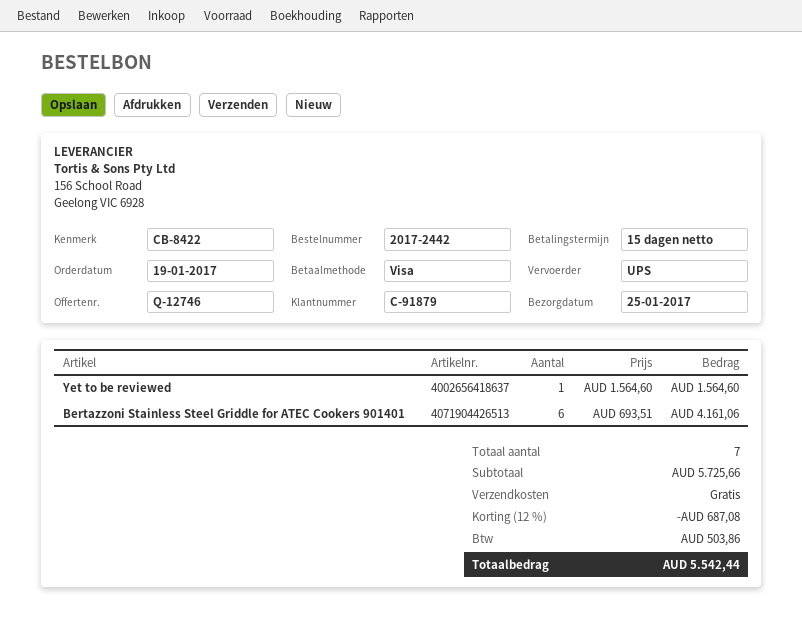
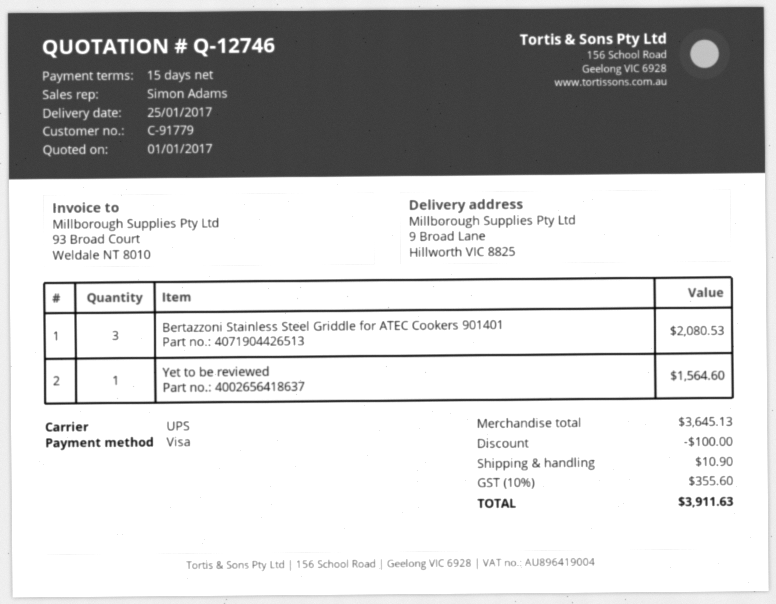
customer number: C-91879 -> C-91779
Bertazzoni Stainless Steel Griddle for ATEC Cookers 901401: 6 for 4161.06 -> 3 for 2080.53
subtotal: 5725.66 -> 3645.13
discount: 687.08 -> 100.00
shipping: 0.00 -> 10.90
tax: 503.86 -> 355.60
total: 5542.44 -> 3911.63

